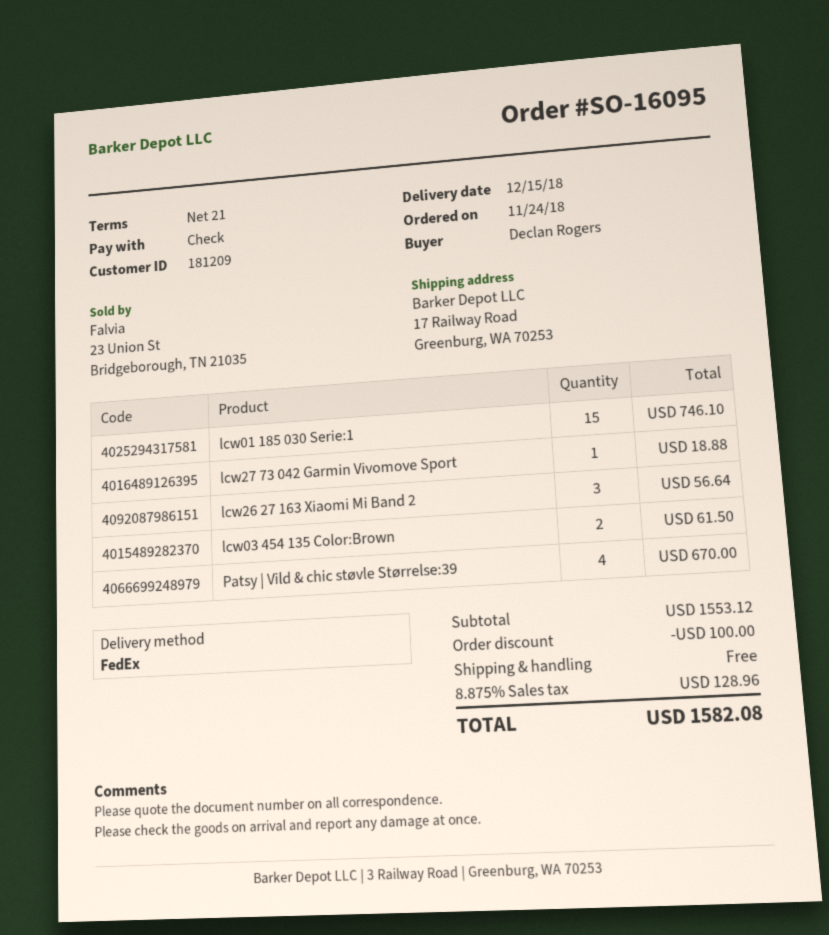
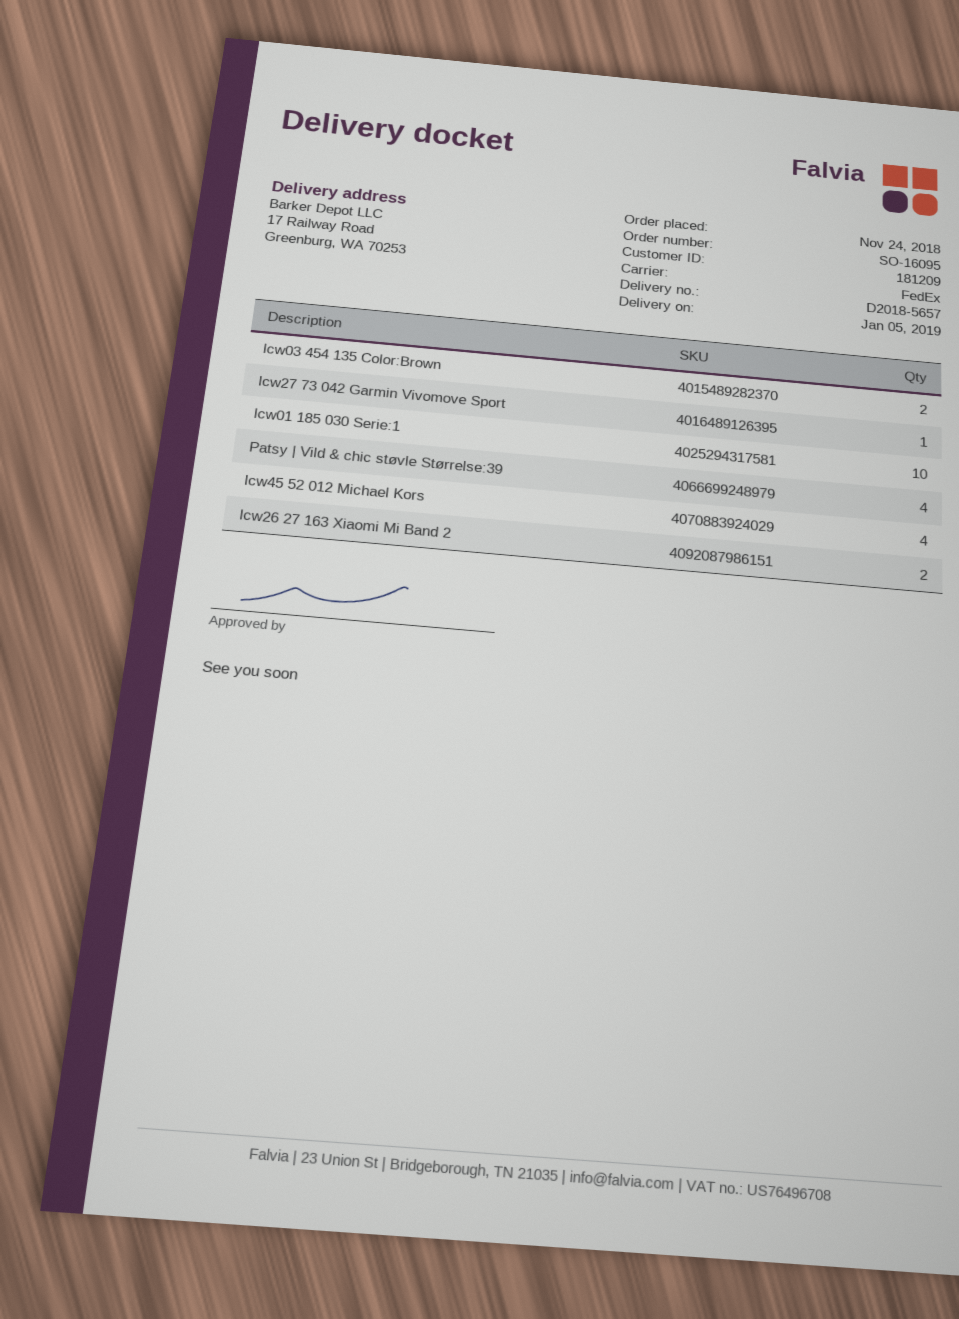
delivery date: 2018-12-15 -> 2019-01-05
lcw01 185 030 Serie:1: 15 -> 10
lcw26 27 163 Xiaomi Mi Band 2: 3 -> 2
lcw45 52 012 Michael Kors: none -> 4

